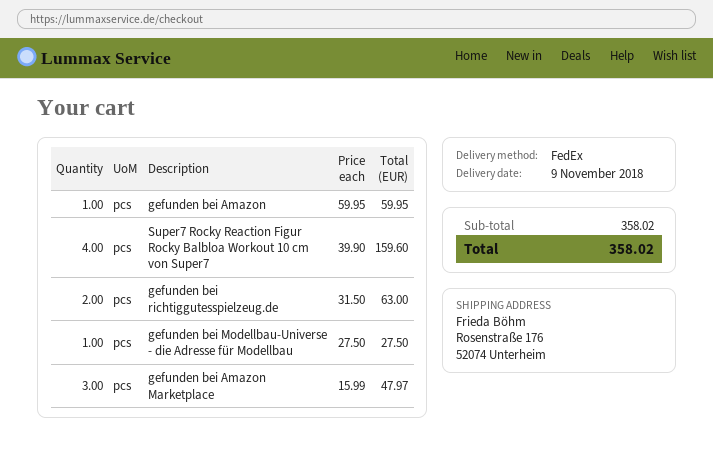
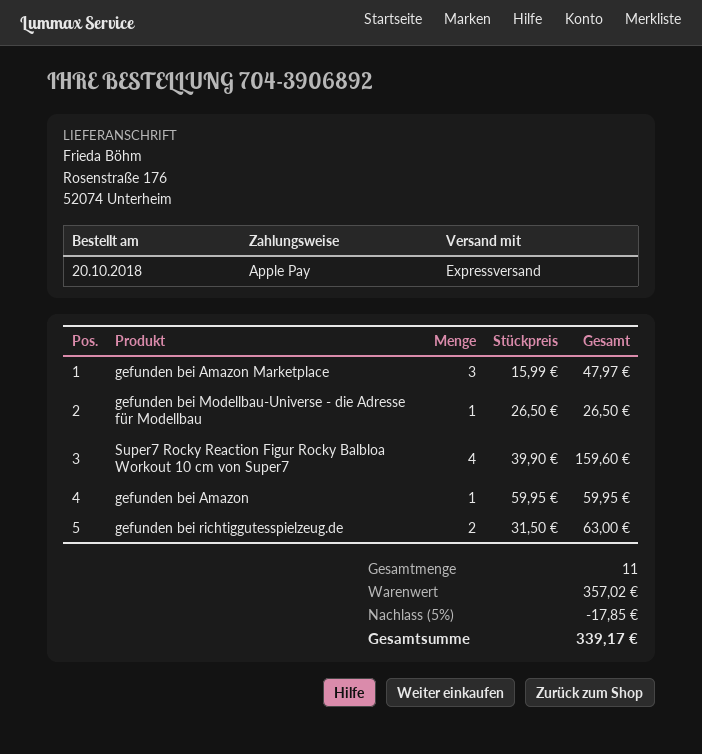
shipping method: FedEx -> express
gefunden bei Modellbau-Universe - die Adresse für Modellbau: 1 x 27.50 = 27.50 -> 1 x 26.50 = 26.50
subtotal: 358.02 -> 357.02
discount: none -> 5% = 17.85
total: 358.02 -> 339.17

